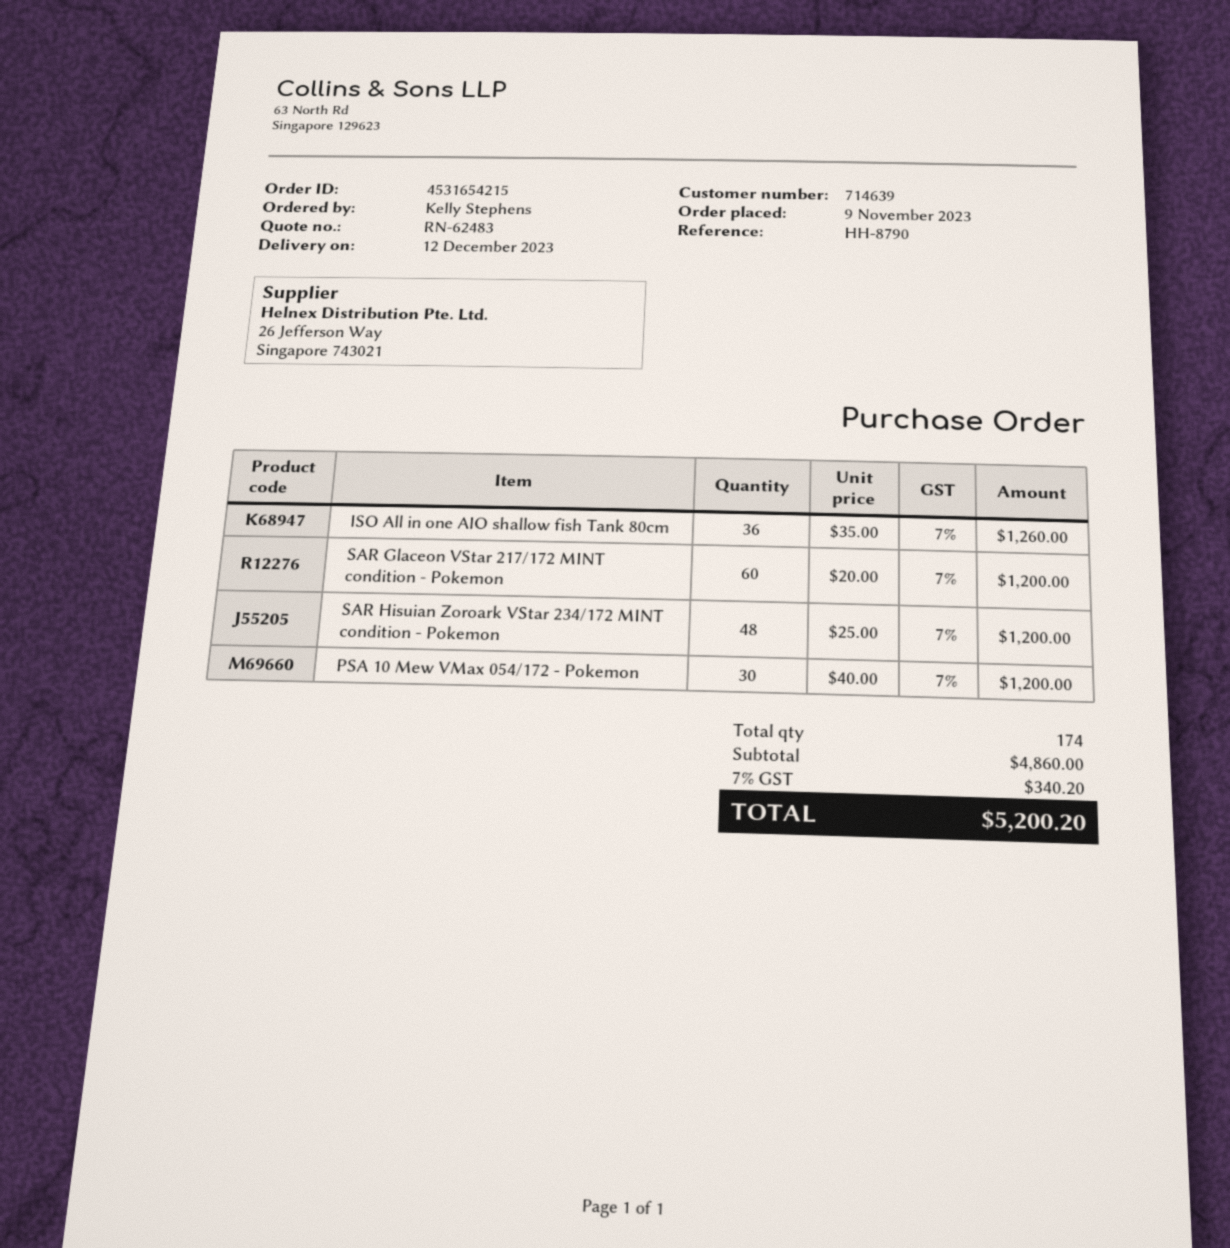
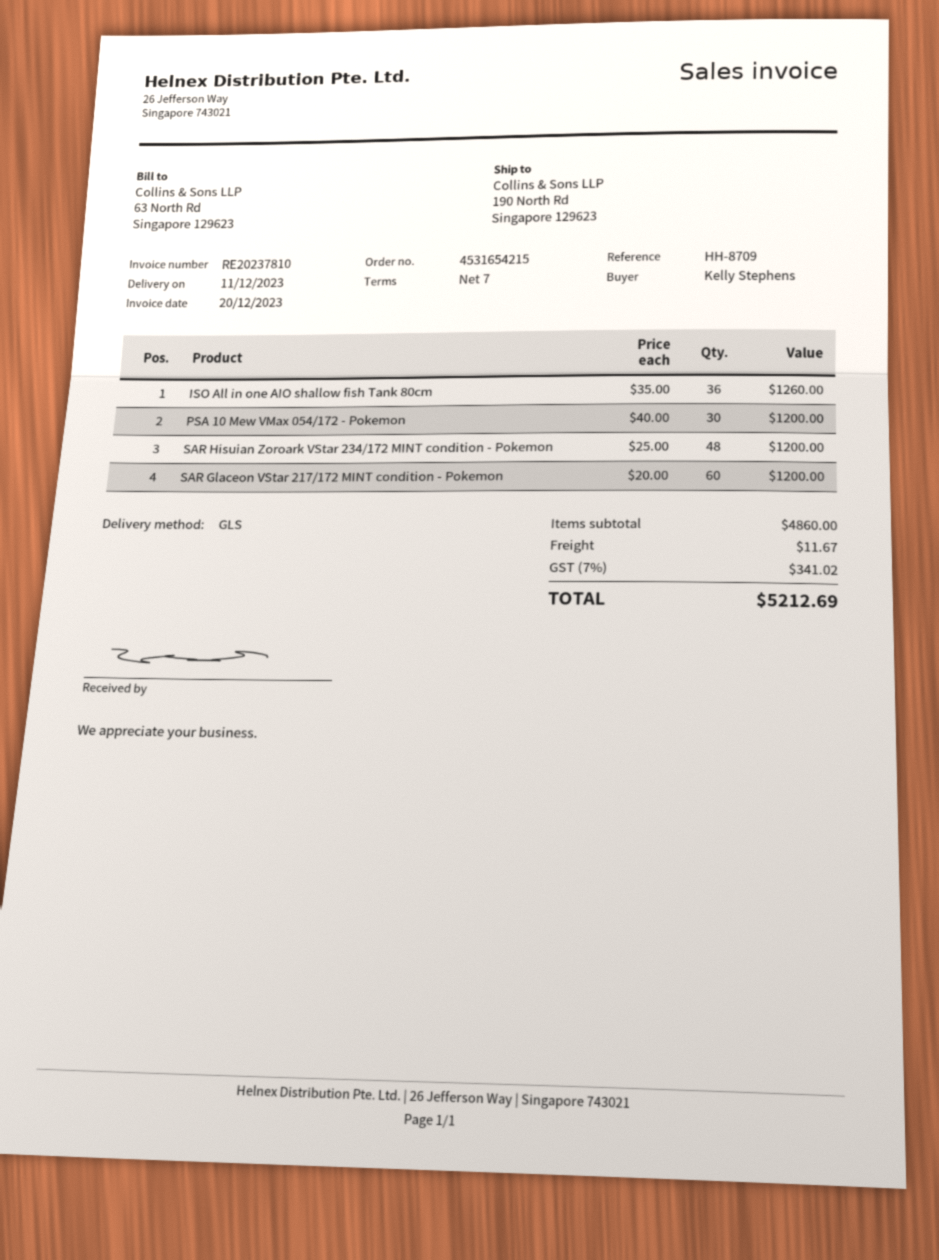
delivery date: 2023-12-12 -> 2023-12-11
reference: HH-8790 -> HH-8709
shipping: none -> 11.67
tax: 7% = 340.20 -> 7% = 341.02
total: 5200.20 -> 5212.69

